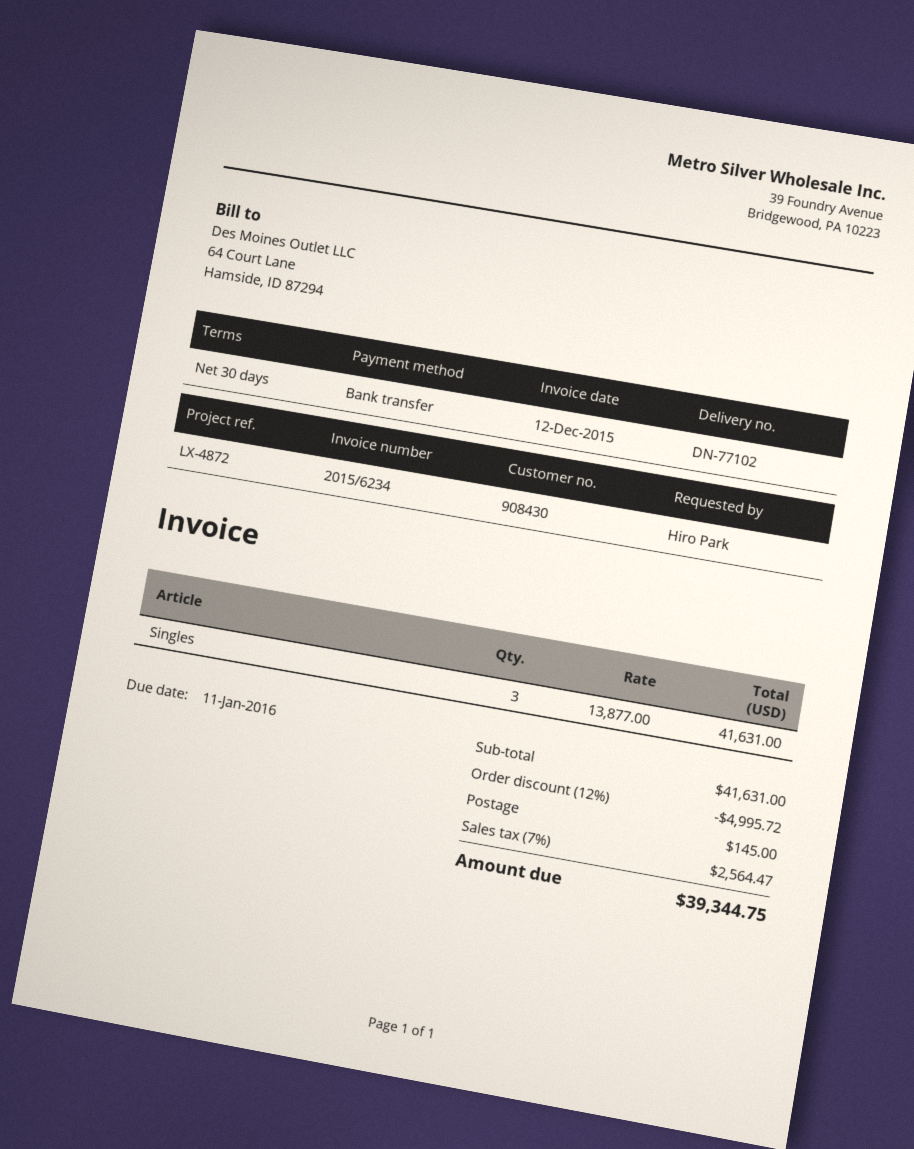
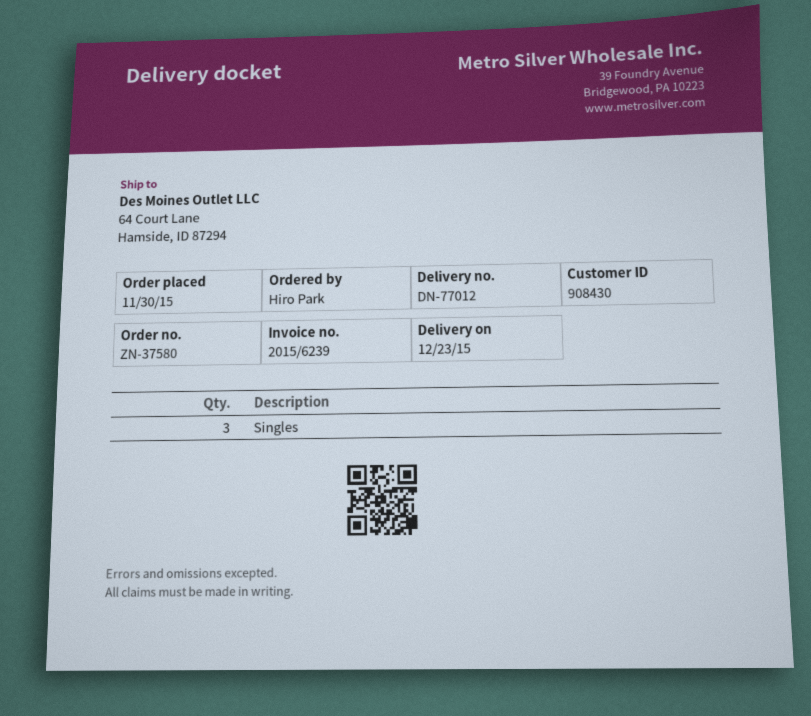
delivery note number: DN-77102 -> DN-77012
invoice number: 2015/6234 -> 2015/6239

